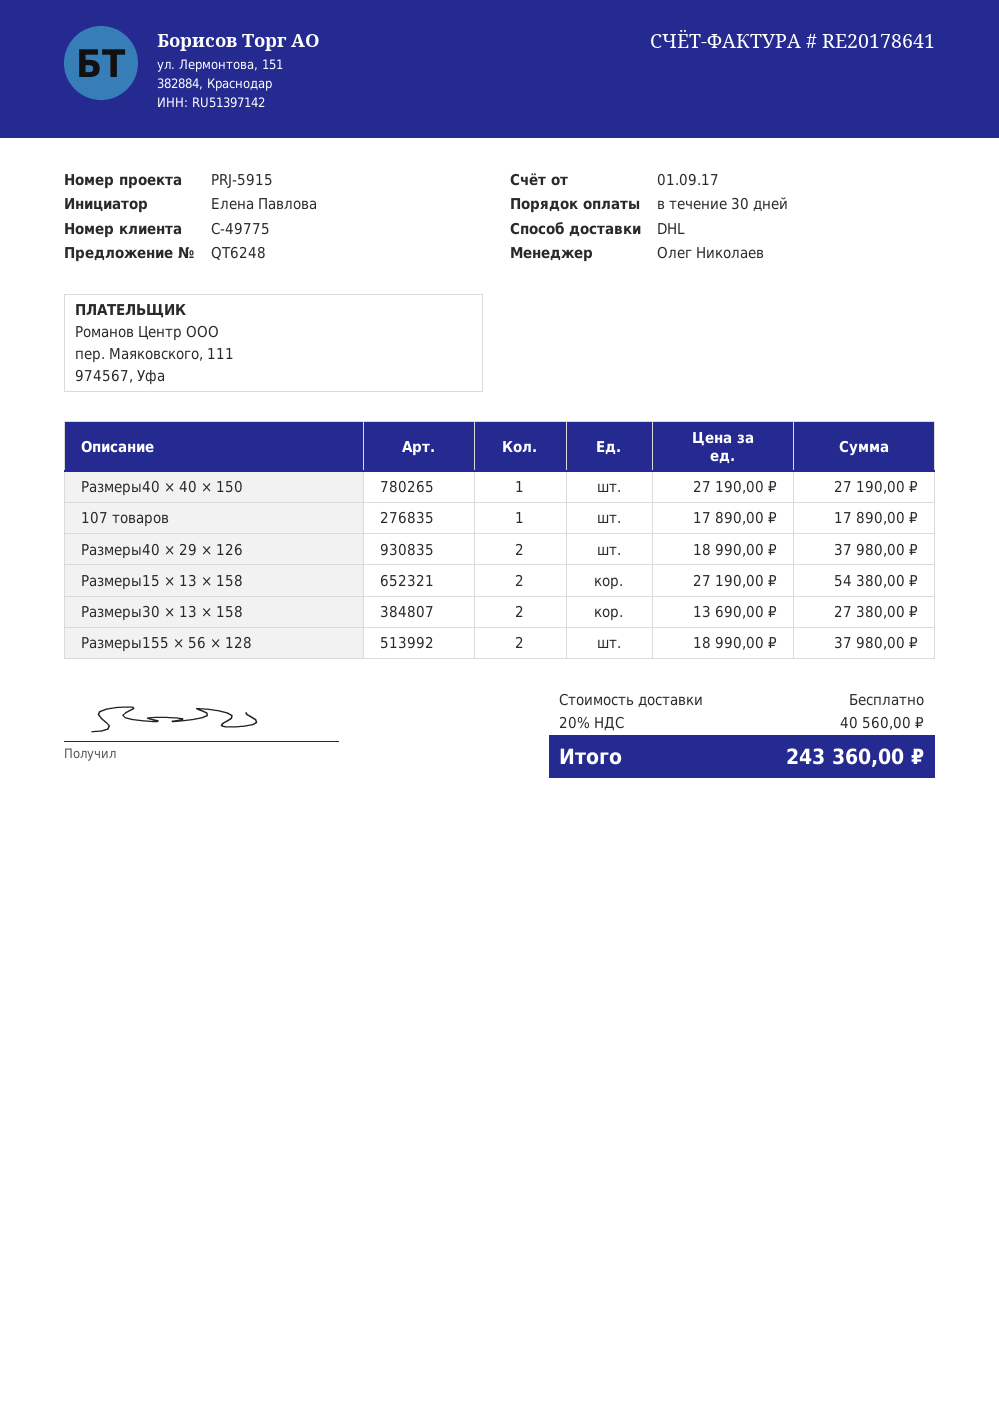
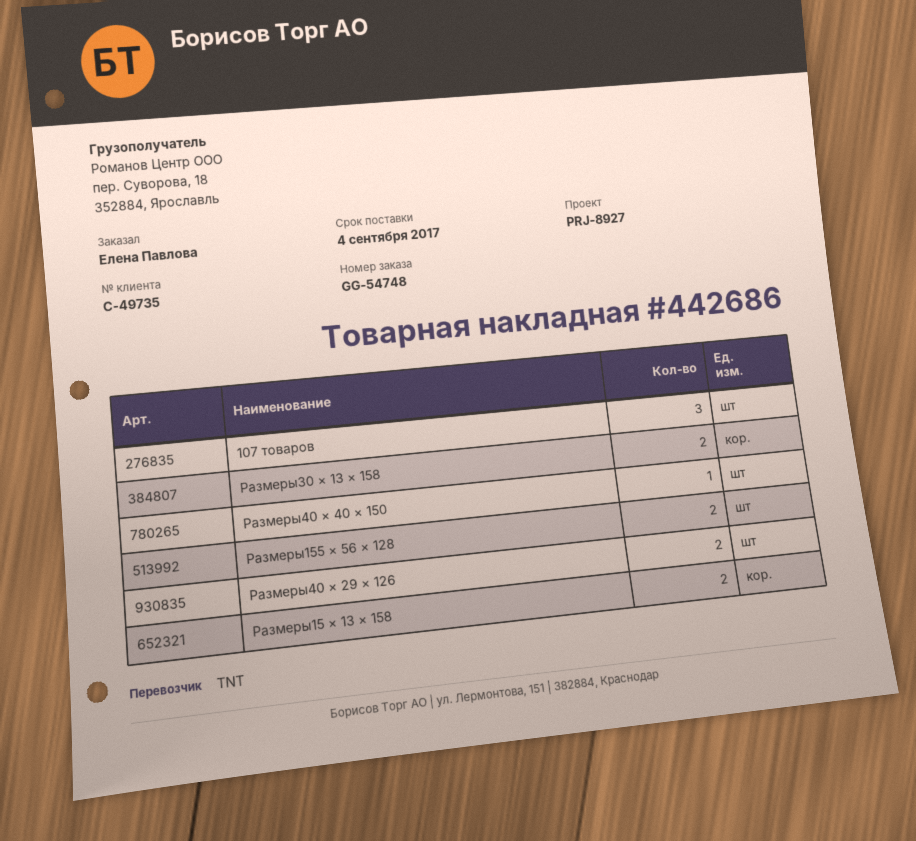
customer number: C-49775 -> C-49735
reference: PRJ-5915 -> PRJ-8927
shipping method: DHL -> TNT
107 товаров: 1 -> 3

